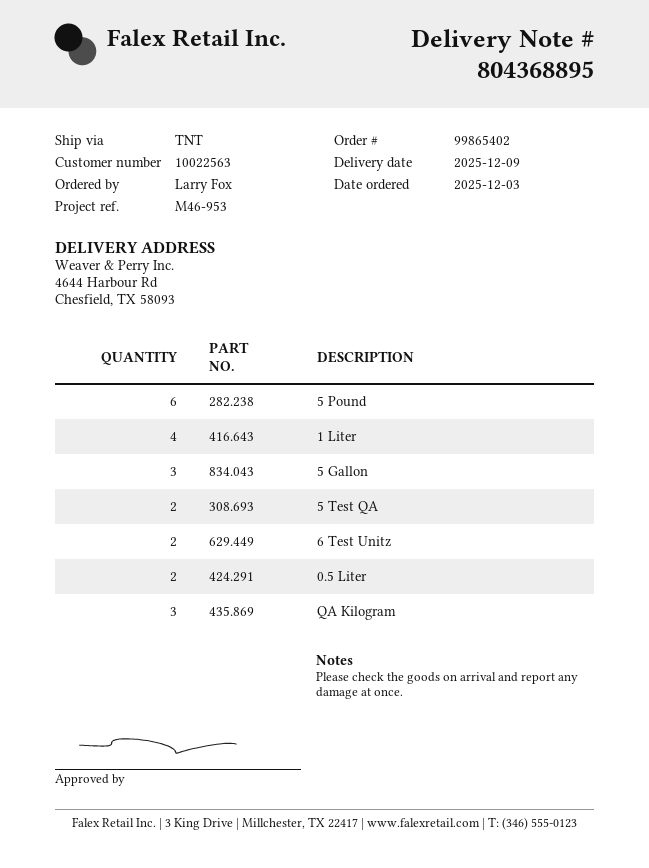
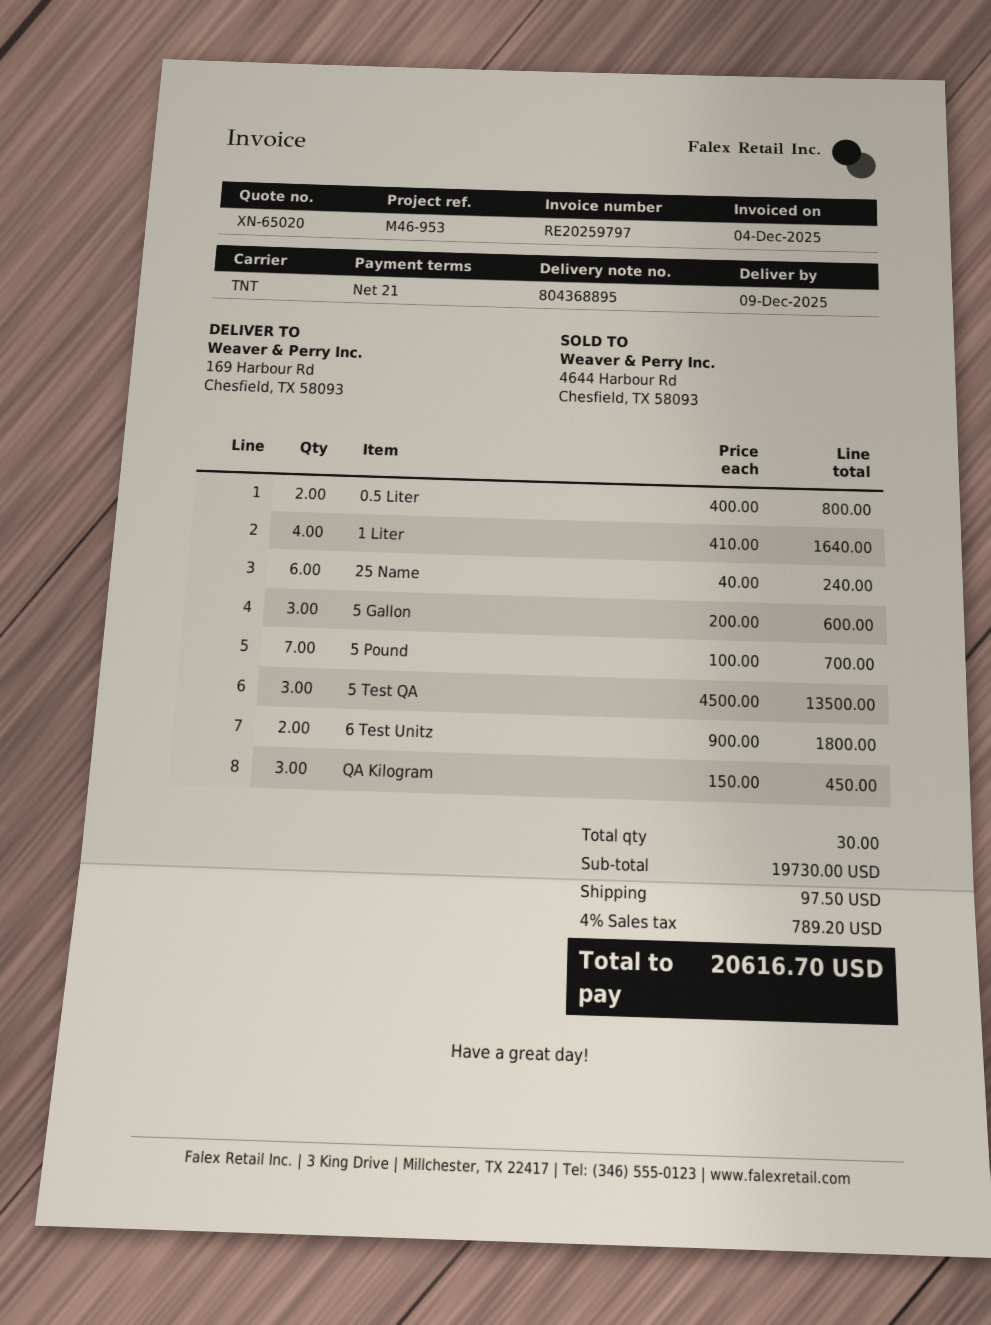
ship to: 4644 Harbour Rd, Chesfield, TX 58093 -> 169 Harbour Rd, Chesfield, TX 58093
5 Pound: 6 -> 7
5 Test QA: 2 -> 3
25 Name: none -> 6

